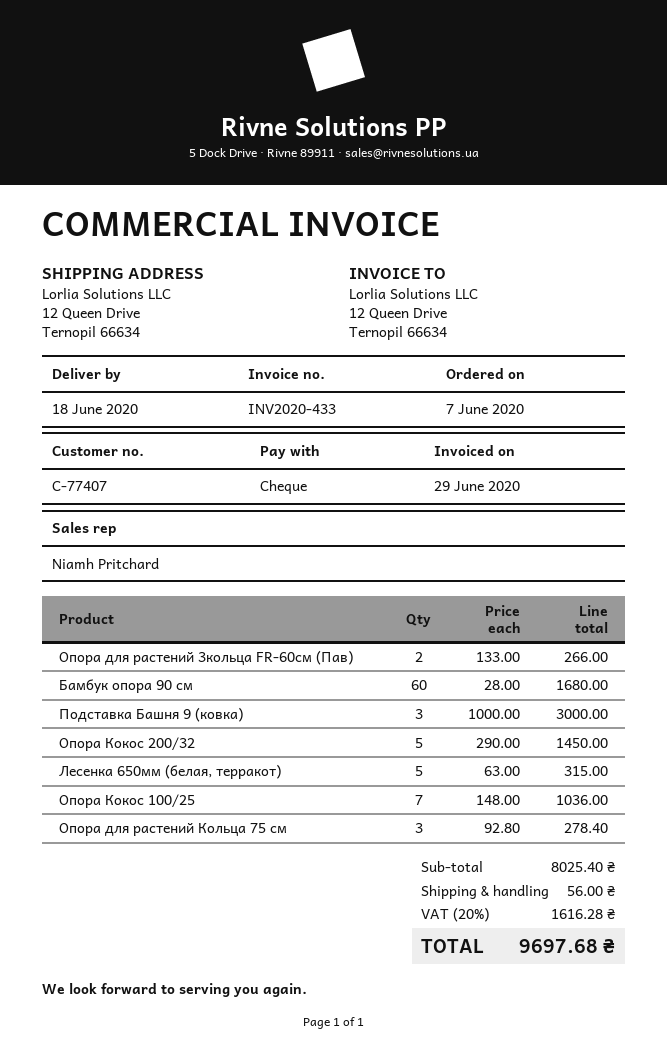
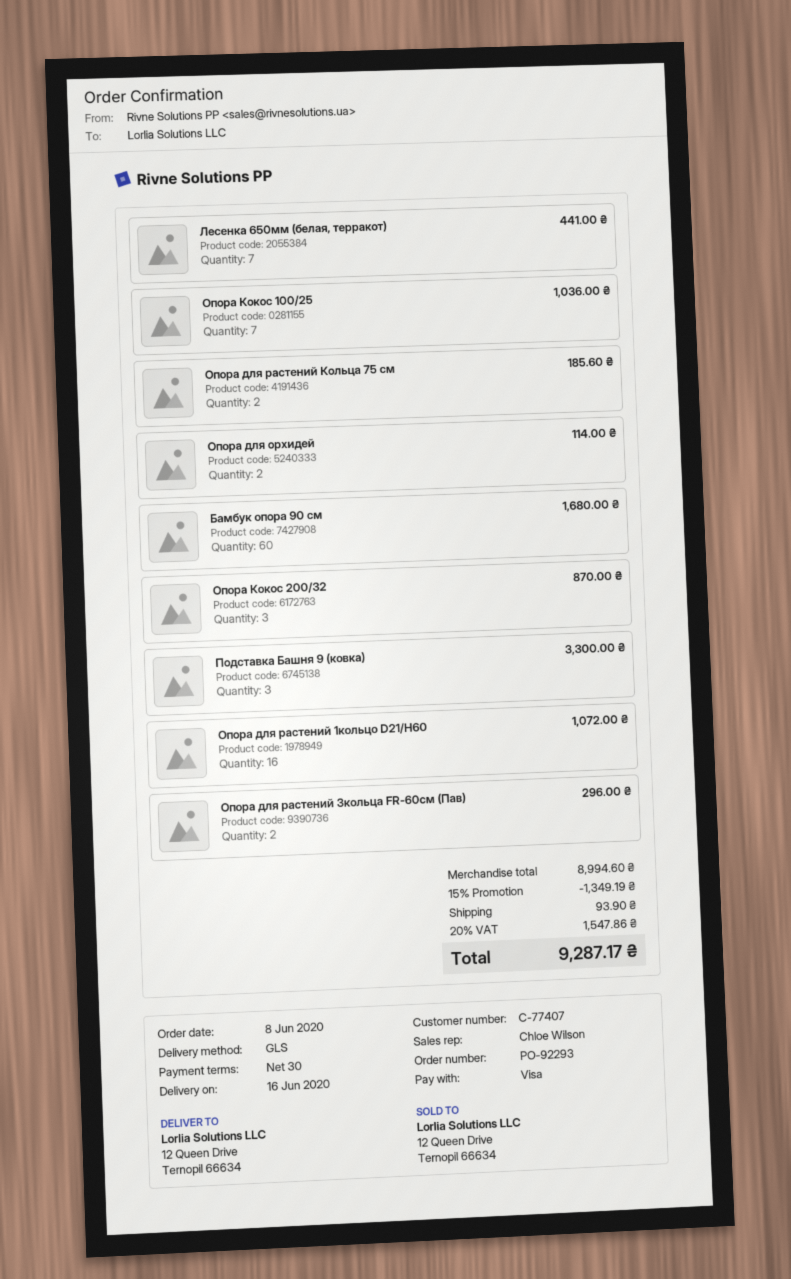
order date: 2020-06-07 -> 2020-06-08
delivery date: 2020-06-18 -> 2020-06-16
sales rep: Niamh Pritchard -> Chloe Wilson
payment method: cheque -> Visa
Опора для растений 3кольца FR-60см (Пав): 2 for 266.00 -> 2 for 296.00
Подставка Башня 9 (ковка): 3 for 3000.00 -> 3 for 3300.00
Опора Кокос 200/32: 5 for 1450.00 -> 3 for 870.00
Лесенка 650мм (белая, терракот): 5 for 315.00 -> 7 for 441.00
Опора для растений Кольца 75 см: 3 for 278.40 -> 2 for 185.60
Опора для орхидей: none -> 2 for 114.00
Опора для растений 1кольцо D21/H60: none -> 16 for 1072.00
subtotal: 8025.40 -> 8994.60
discount: none -> 15% = 1349.19
shipping: 56.00 -> 93.90
tax: 20% = 1616.28 -> 20% = 1547.86
total: 9697.68 -> 9287.17

